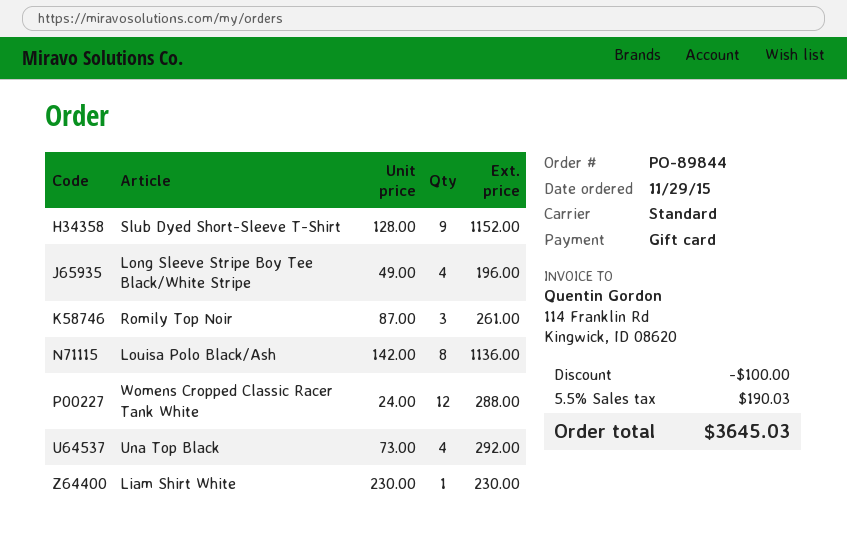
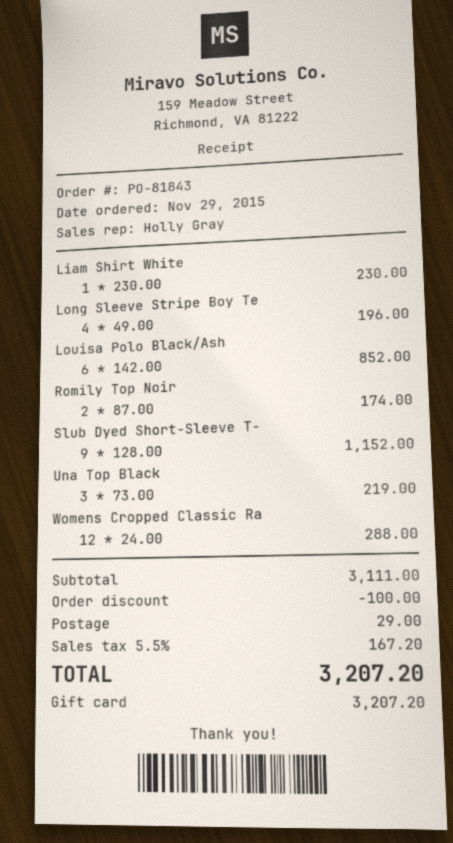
order number: PO-89844 -> PO-81843
Romily Top Noir: 3 x 87.00 = 261.00 -> 2 x 87.00 = 174.00
Louisa Polo Black/Ash: 8 x 142.00 = 1136.00 -> 6 x 142.00 = 852.00
Una Top Black: 4 x 73.00 = 292.00 -> 3 x 73.00 = 219.00
shipping: none -> 29.00
tax: 5.5% = 190.03 -> 5.5% = 167.20
total: 3645.03 -> 3207.20

